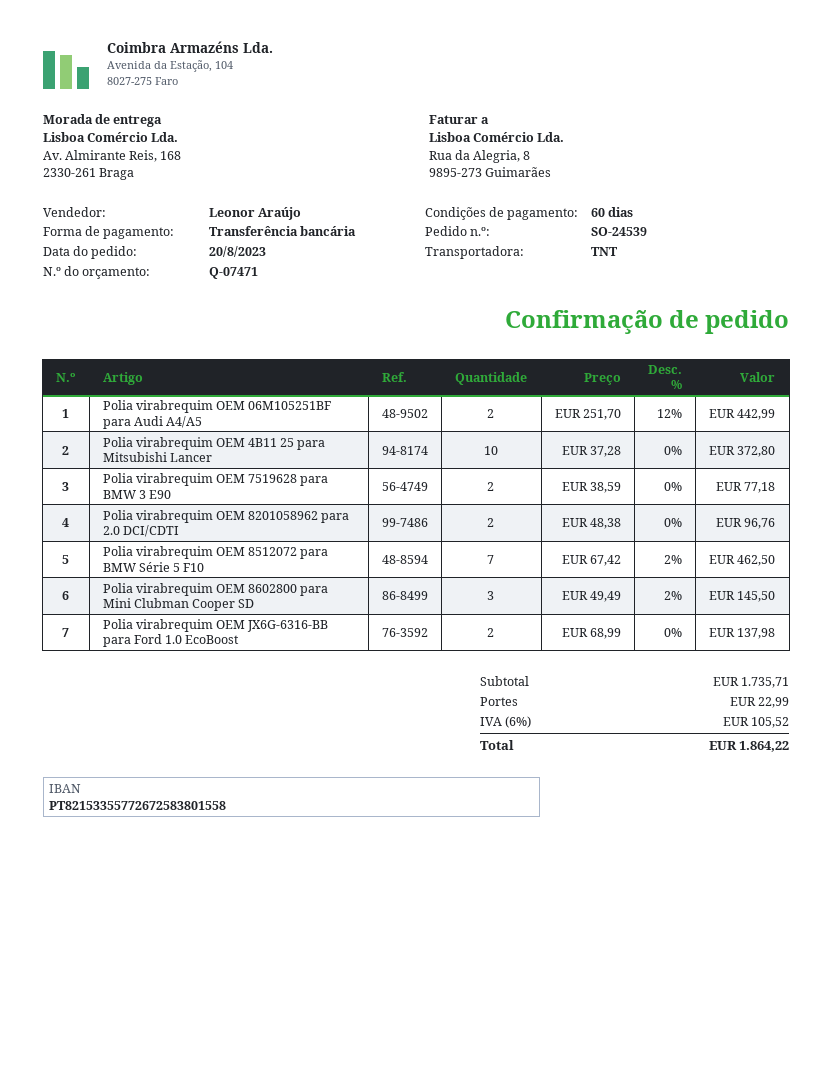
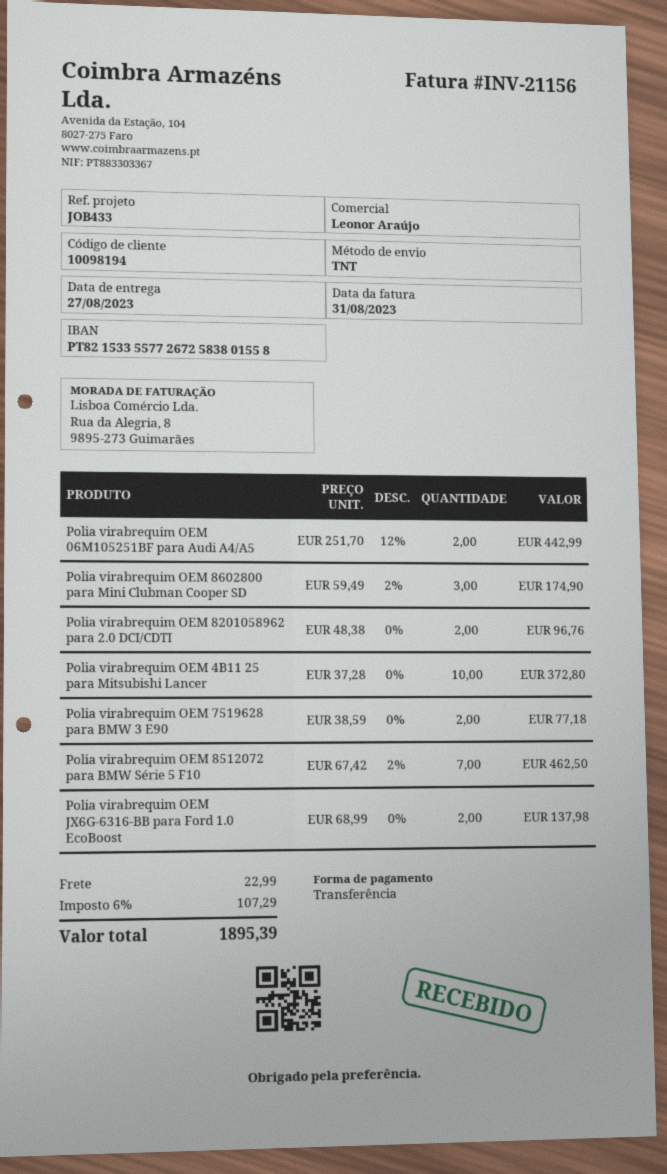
Polia virabrequim OEM 8602800 para Mini Clubman Cooper SD: 3 x 49.49 - 2% = 145.50 -> 3 x 59.49 - 2% = 174.90
tax: 6% = 105.52 -> 6% = 107.29
total: 1864.22 -> 1895.39

